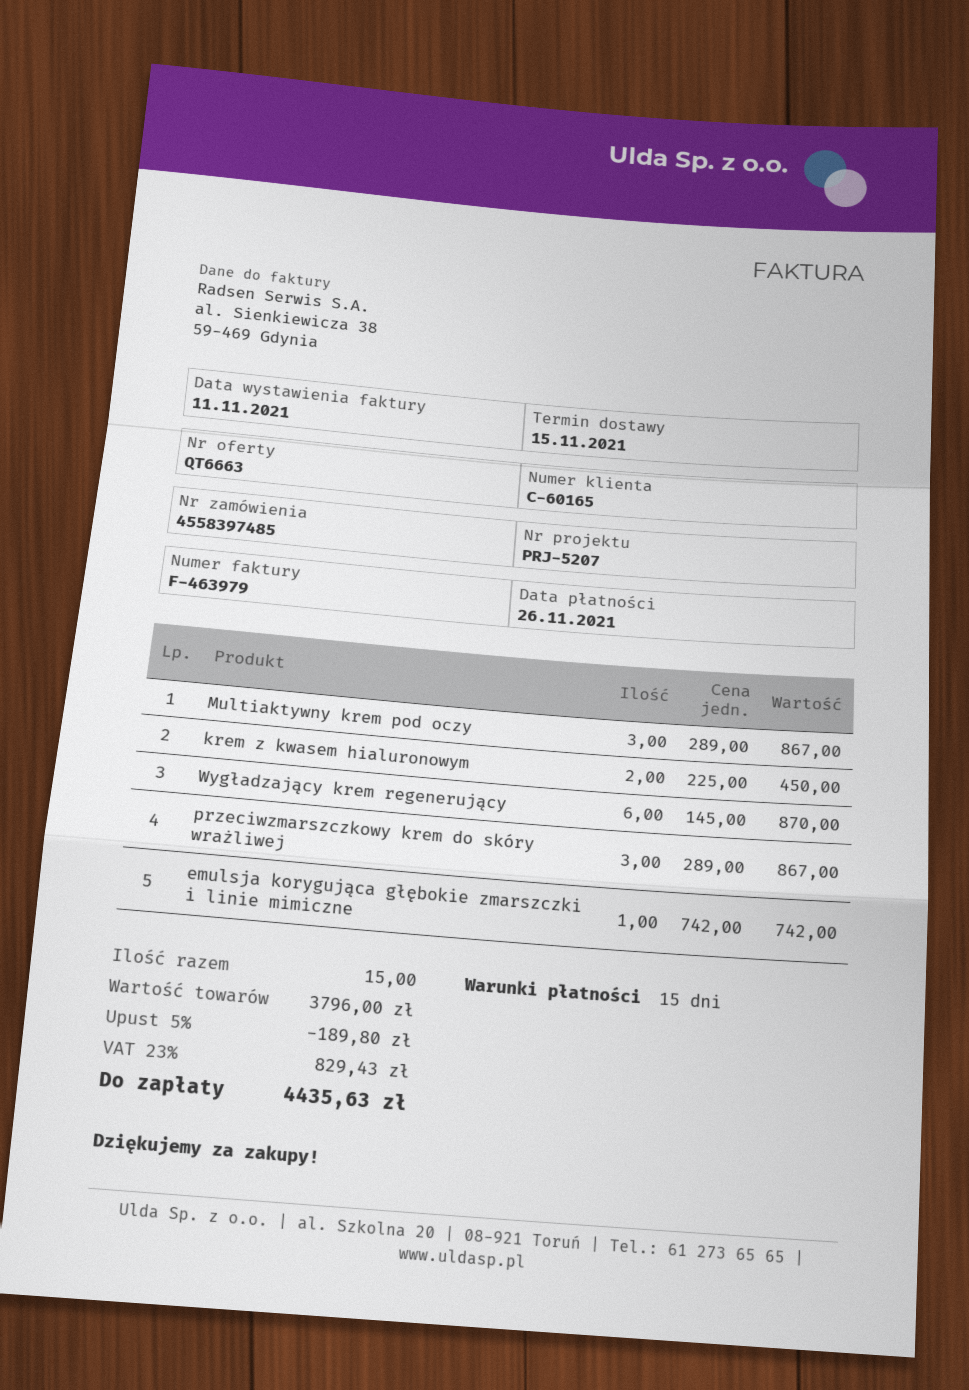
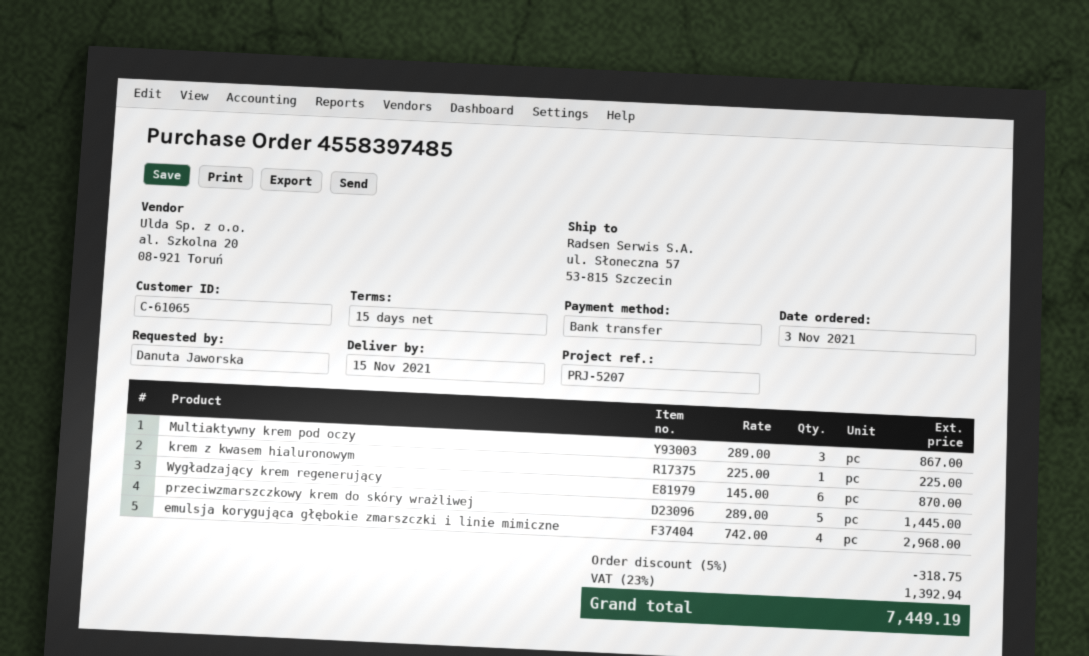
customer number: C-60165 -> C-61065
krem z kwasem hialuronowym: 2 x 225.00 = 450.00 -> 1 x 225.00 = 225.00
przeciwzmarszczkowy krem do skóry wrażliwej: 3 x 289.00 = 867.00 -> 5 x 289.00 = 1445.00
emulsja korygująca głębokie zmarszczki i linie mimiczne: 1 x 742.00 = 742.00 -> 4 x 742.00 = 2968.00
discount: 5% = 189.80 -> 5% = 318.75
tax: 23% = 829.43 -> 23% = 1392.94
total: 4435.63 -> 7449.19

